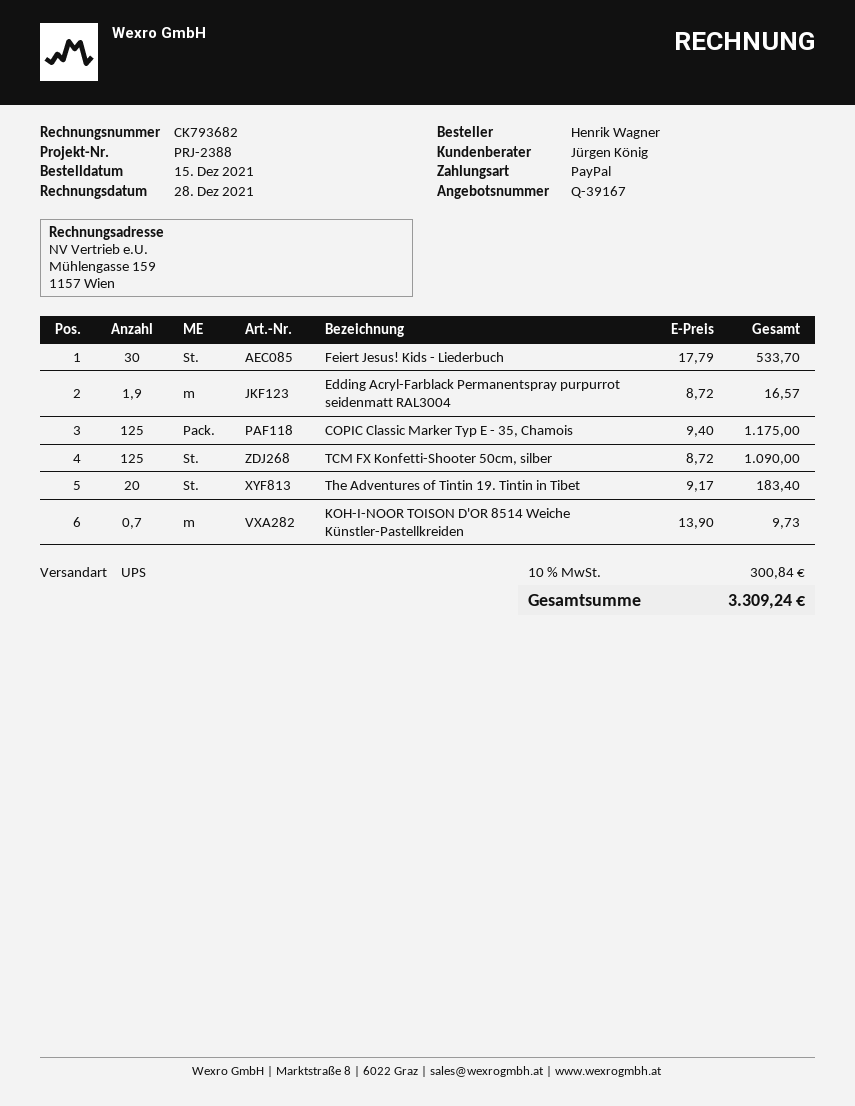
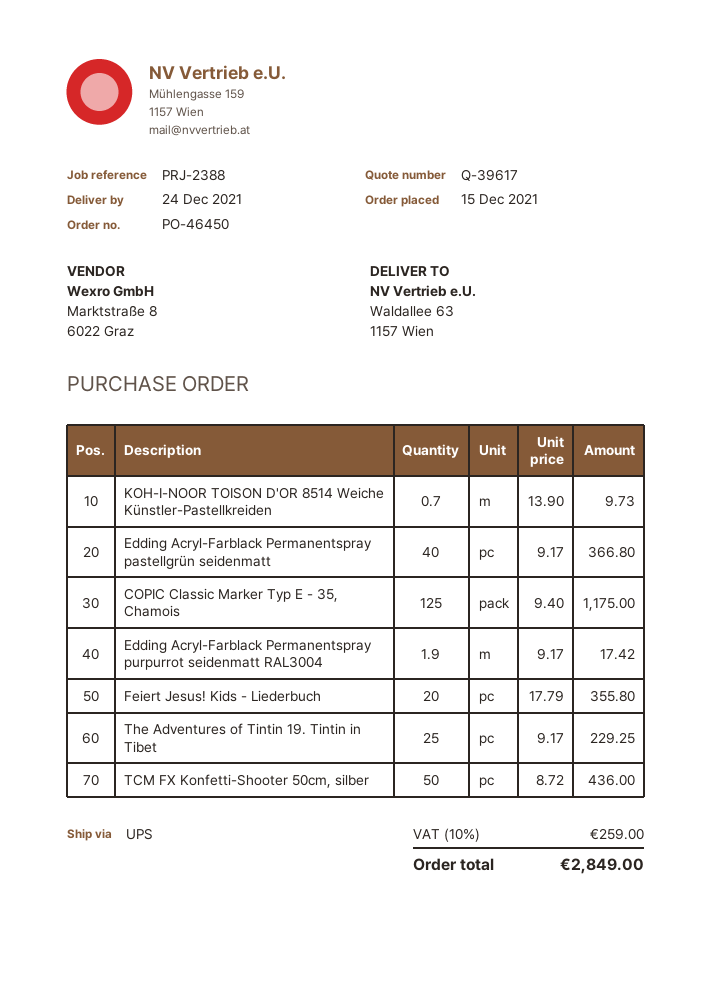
quote number: Q-39167 -> Q-39617
Feiert Jesus! Kids - Liederbuch: 30 x 17.79 = 533.70 -> 20 x 17.79 = 355.80
Edding Acryl-Farblack Permanentspray purpurrot seidenmatt RAL3004: 1.9 x 8.72 = 16.57 -> 1.9 x 9.17 = 17.42
TCM FX Konfetti-Shooter 50cm, silber: 125 x 8.72 = 1090.00 -> 50 x 8.72 = 436.00
The Adventures of Tintin 19. Tintin in Tibet: 20 x 9.17 = 183.40 -> 25 x 9.17 = 229.25
Edding Acryl-Farblack Permanentspray pastellgrün seidenmatt: none -> 40 x 9.17 = 366.80
tax: 10% = 300.84 -> 10% = 259.00
total: 3309.24 -> 2849.00

